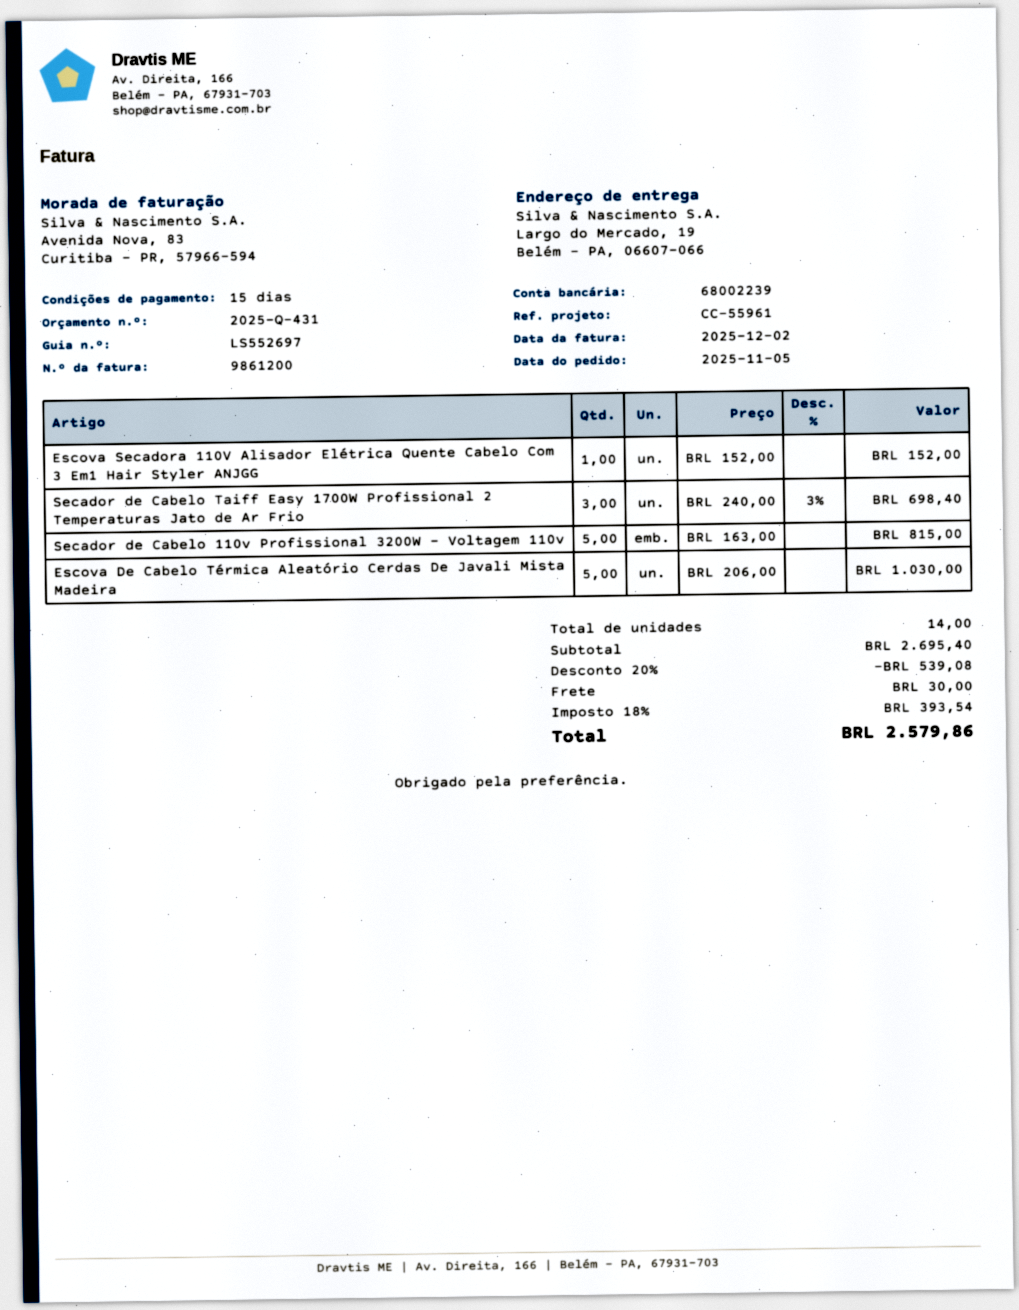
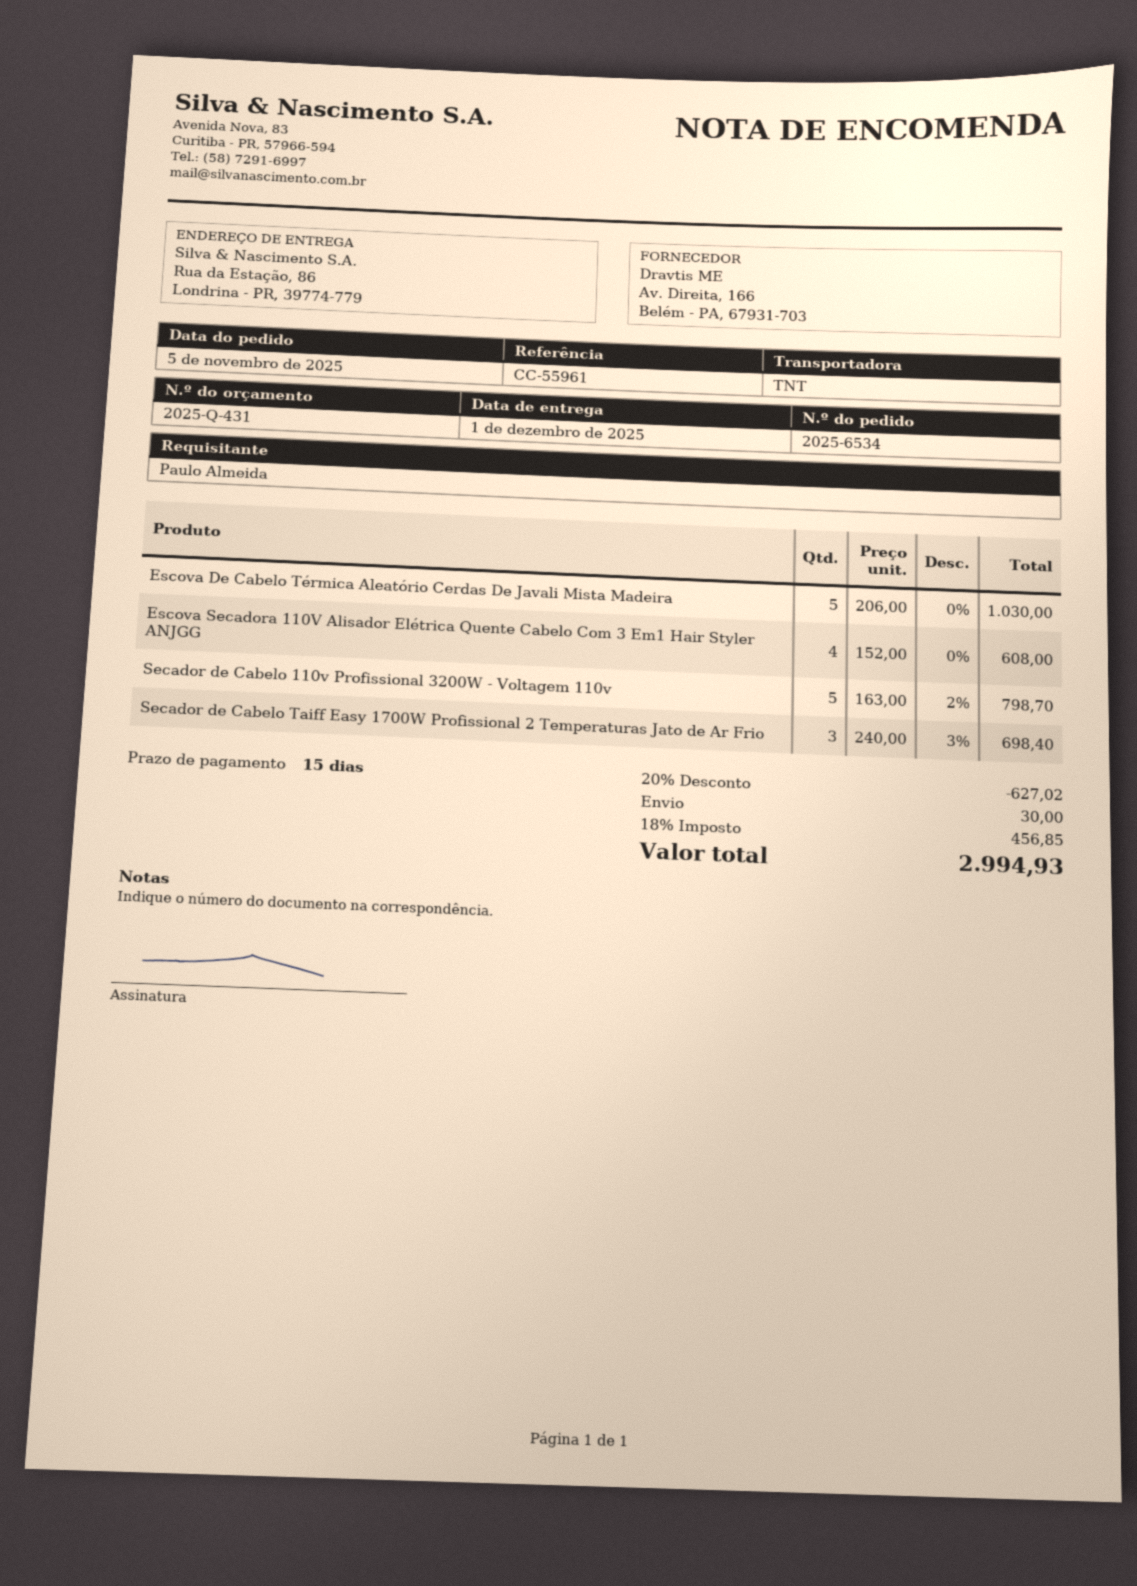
ship to: Largo do Mercado, 19, Belém - PA, 06607-066 -> Rua da Estação, 86, Londrina - PR, 39774-779
Escova Secadora 110V Alisador Elétrica Quente Cabelo Com 3 Em1 Hair Styler ANJGG: 1 x 152.00 = 152.00 -> 4 x 152.00 = 608.00
Secador de Cabelo 110v Profissional 3200W - Voltagem 110v: 5 x 163.00 = 815.00 -> 5 x 163.00 - 2% = 798.70
discount: 20% = 539.08 -> 20% = 627.02
tax: 18% = 393.54 -> 18% = 456.85
total: 2579.86 -> 2994.93

